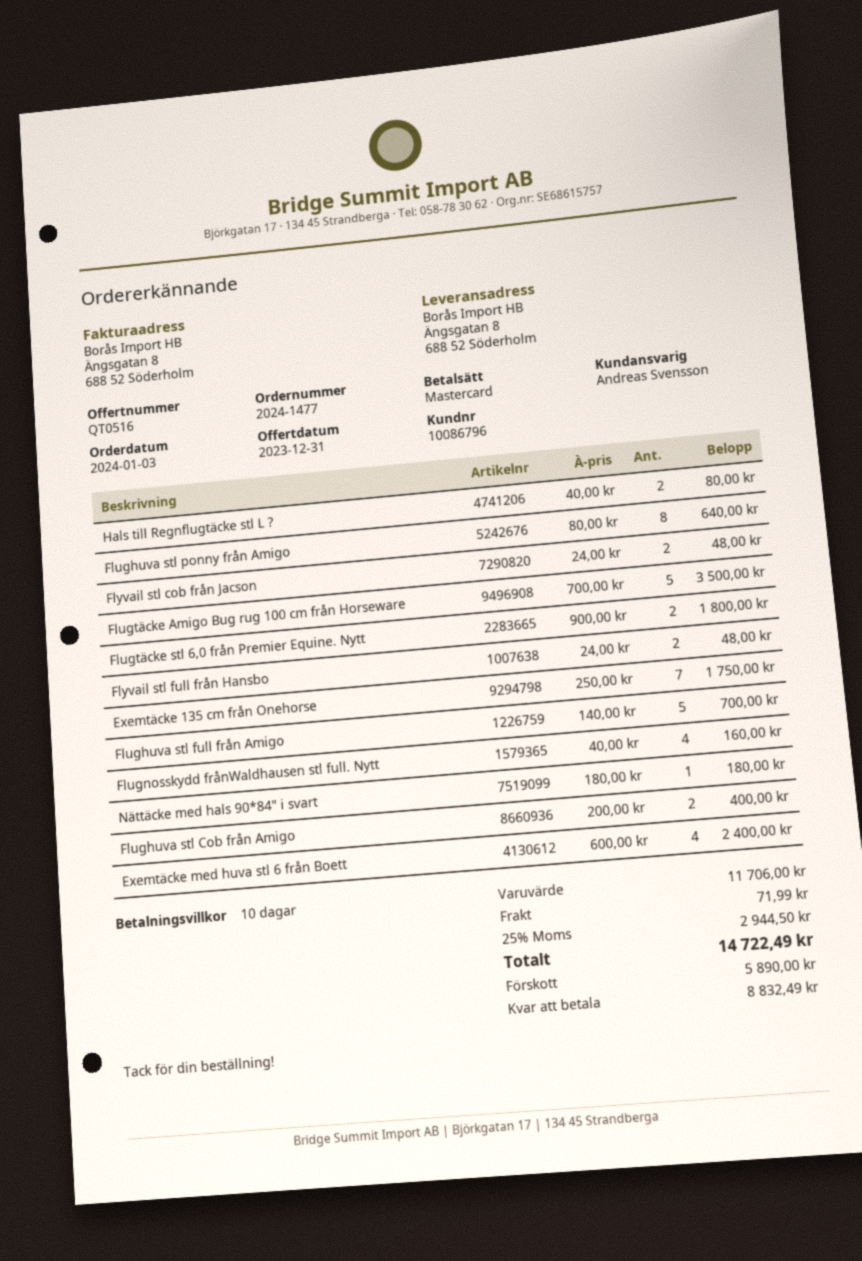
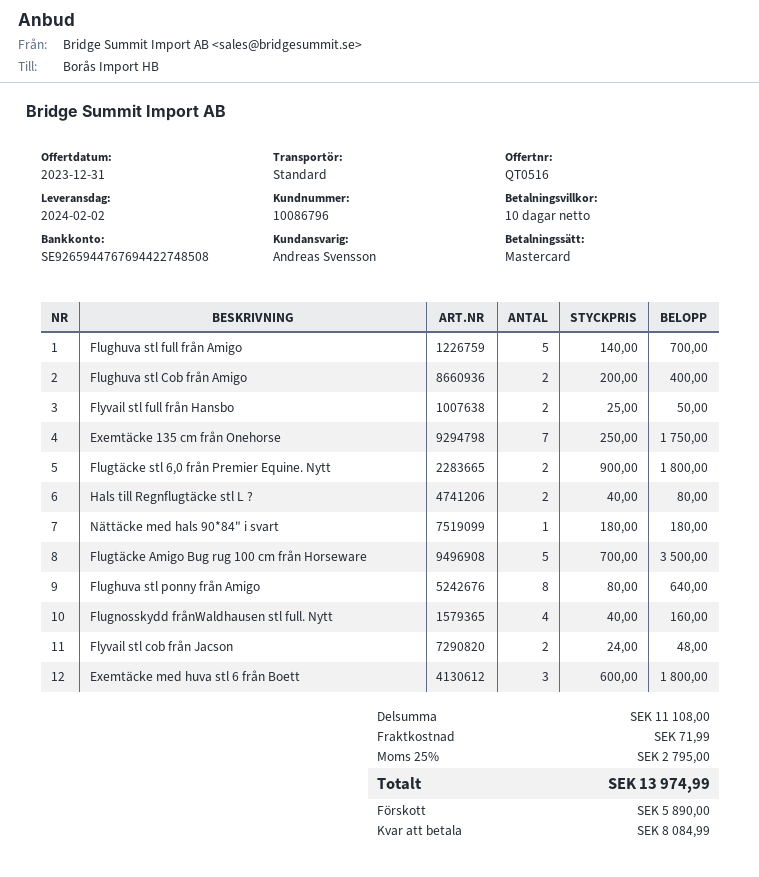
Flyvail stl full från Hansbo: 2 x 24.00 = 48.00 -> 2 x 25.00 = 50.00
Exemtäcke med huva stl 6 från Boett: 4 x 600.00 = 2400.00 -> 3 x 600.00 = 1800.00
subtotal: 11706.00 -> 11108.00
tax: 25% = 2944.50 -> 25% = 2795.00
total: 14722.49 -> 13974.99
balance: 8832.49 -> 8084.99

